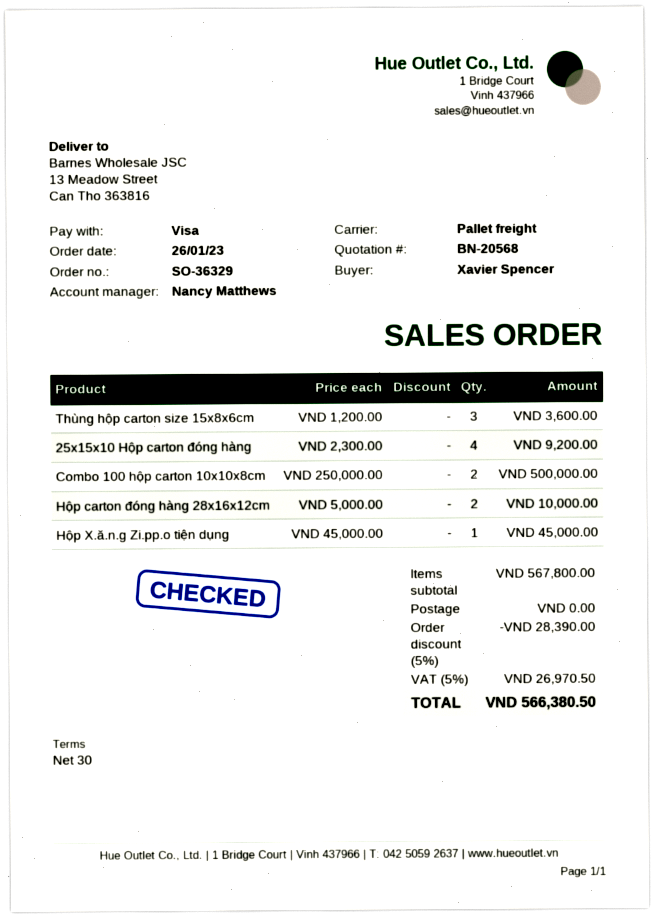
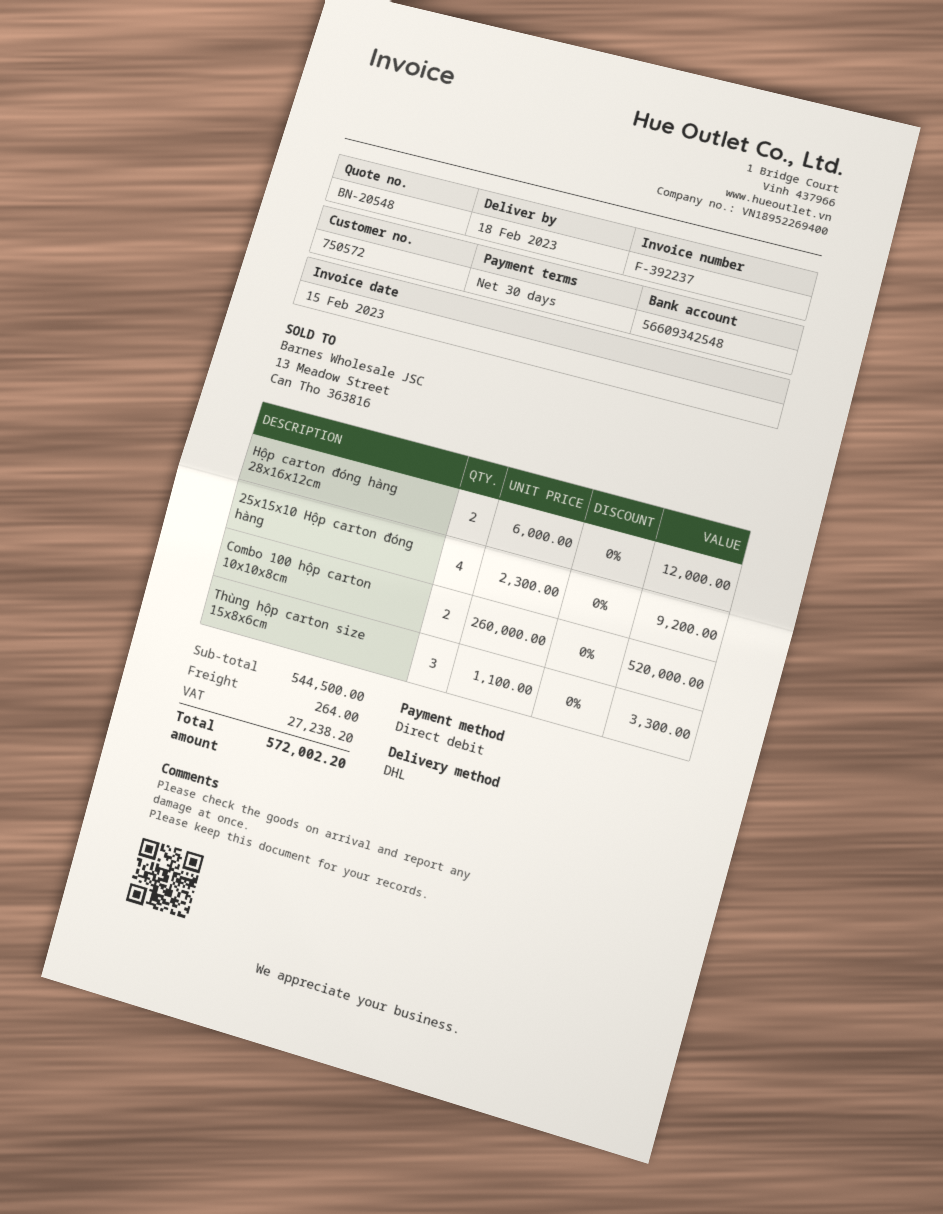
quote number: BN-20568 -> BN-20548
payment method: Visa -> direct debit
shipping method: pallet freight -> DHL
Thùng hộp carton size 15x8x6cm: 3 x 1200.00 = 3600.00 -> 3 x 1100.00 = 3300.00
Combo 100 hộp carton 10x10x8cm: 2 x 250000.00 = 500000.00 -> 2 x 260000.00 = 520000.00
Hộp carton đóng hàng 28x16x12cm: 2 x 5000.00 = 10000.00 -> 2 x 6000.00 = 12000.00
Hộp X.ă.n.g Zi.pp.o tiện dụng: 1 x 45000.00 = 45000.00 -> none
subtotal: 567800.00 -> 544500.00
discount: 5% = 28390.00 -> none
shipping: 0.00 -> 264.00
tax: 26970.50 -> 27238.20
total: 566380.50 -> 572002.20

